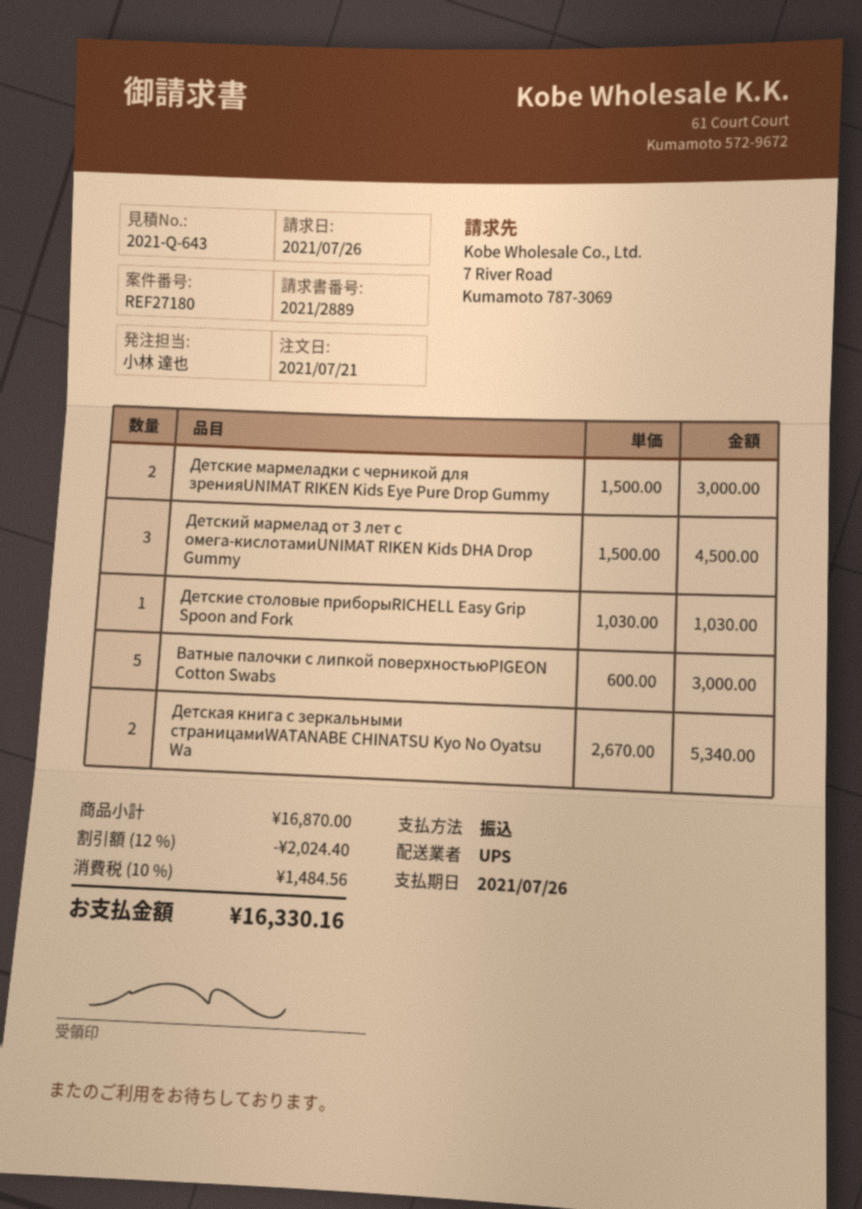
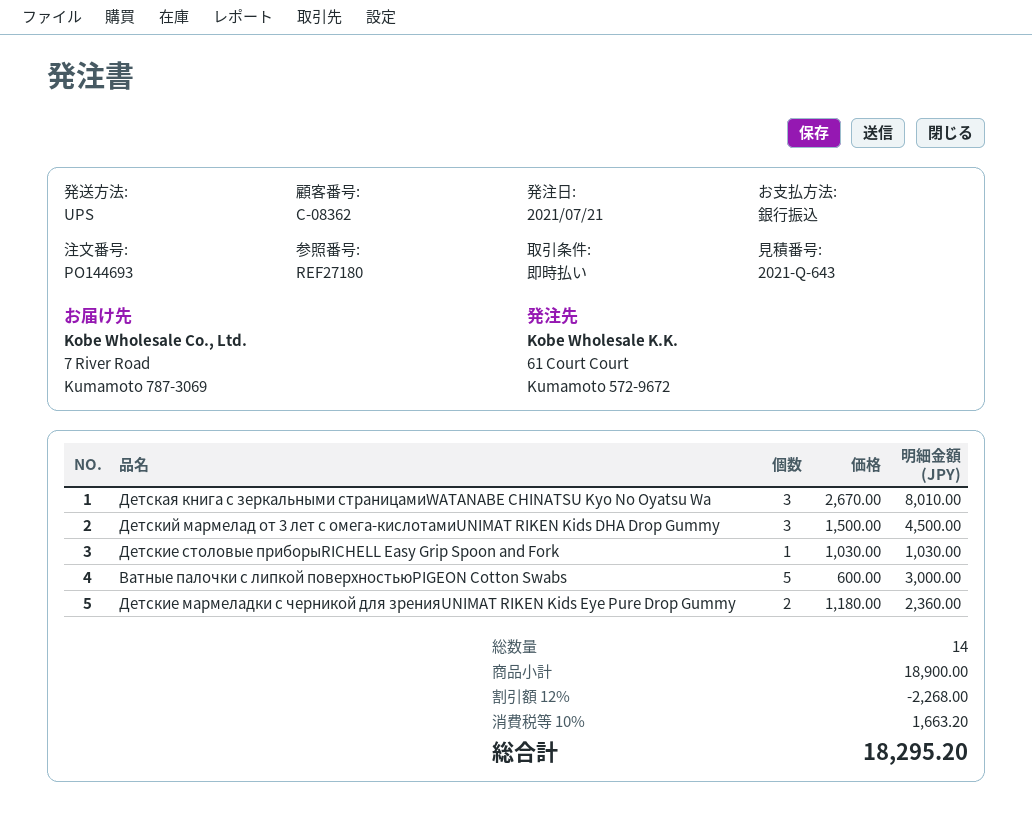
Детские мармеладки с черникой для зренияUNIMAT RIKEN Kids Eye Pure Drop Gummy: 2 x 1500.00 = 3000.00 -> 2 x 1180.00 = 2360.00
Детская книга с зеркальными страницамиWATANABE CHINATSU Kyo No Oyatsu Wa: 2 x 2670.00 = 5340.00 -> 3 x 2670.00 = 8010.00
subtotal: 16870.00 -> 18900.00
discount: 12% = 2024.40 -> 12% = 2268.00
tax: 10% = 1484.56 -> 10% = 1663.20
total: 16330.16 -> 18295.20

